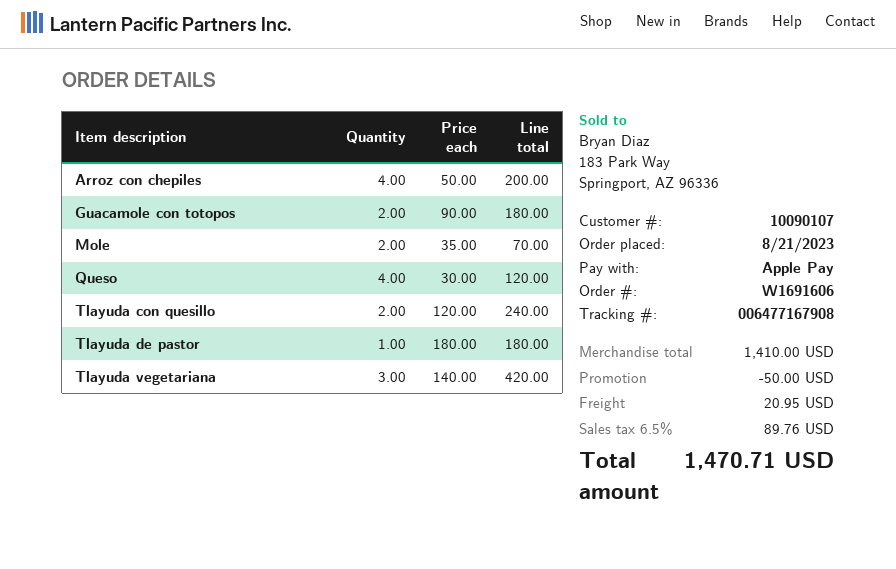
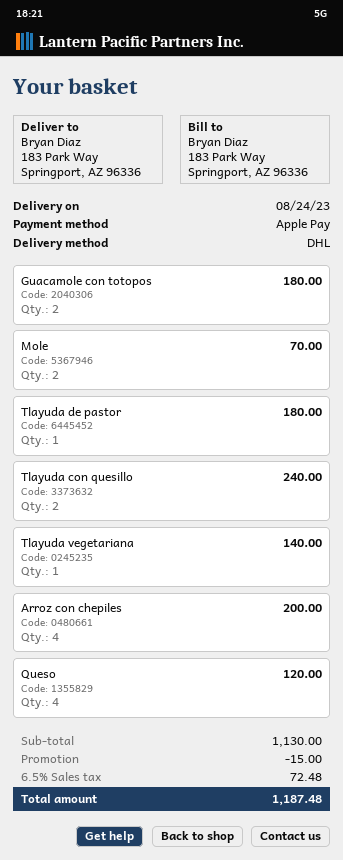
Tlayuda vegetariana: 3 for 420.00 -> 1 for 140.00
subtotal: 1410.00 -> 1130.00
discount: 50.00 -> 15.00
shipping: 20.95 -> none
tax: 6.5% = 89.76 -> 6.5% = 72.48
total: 1470.71 -> 1187.48

